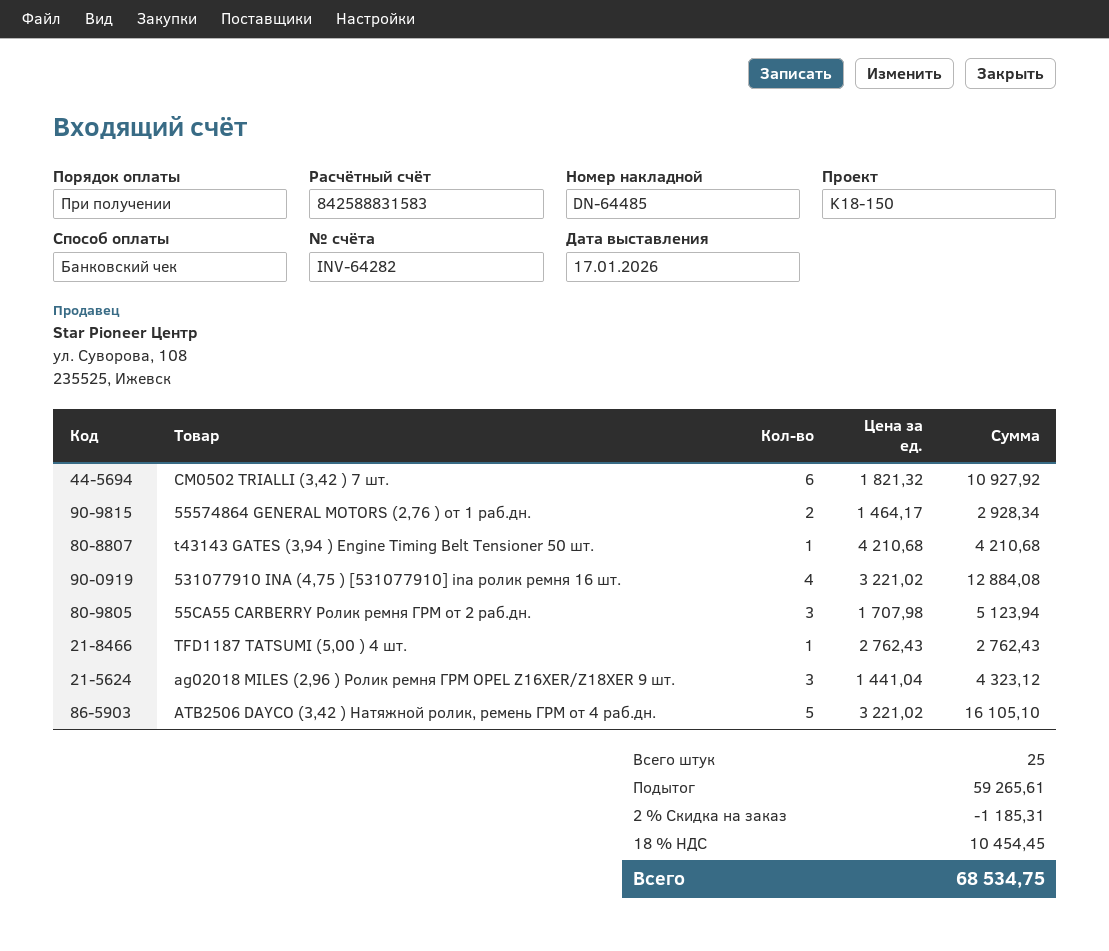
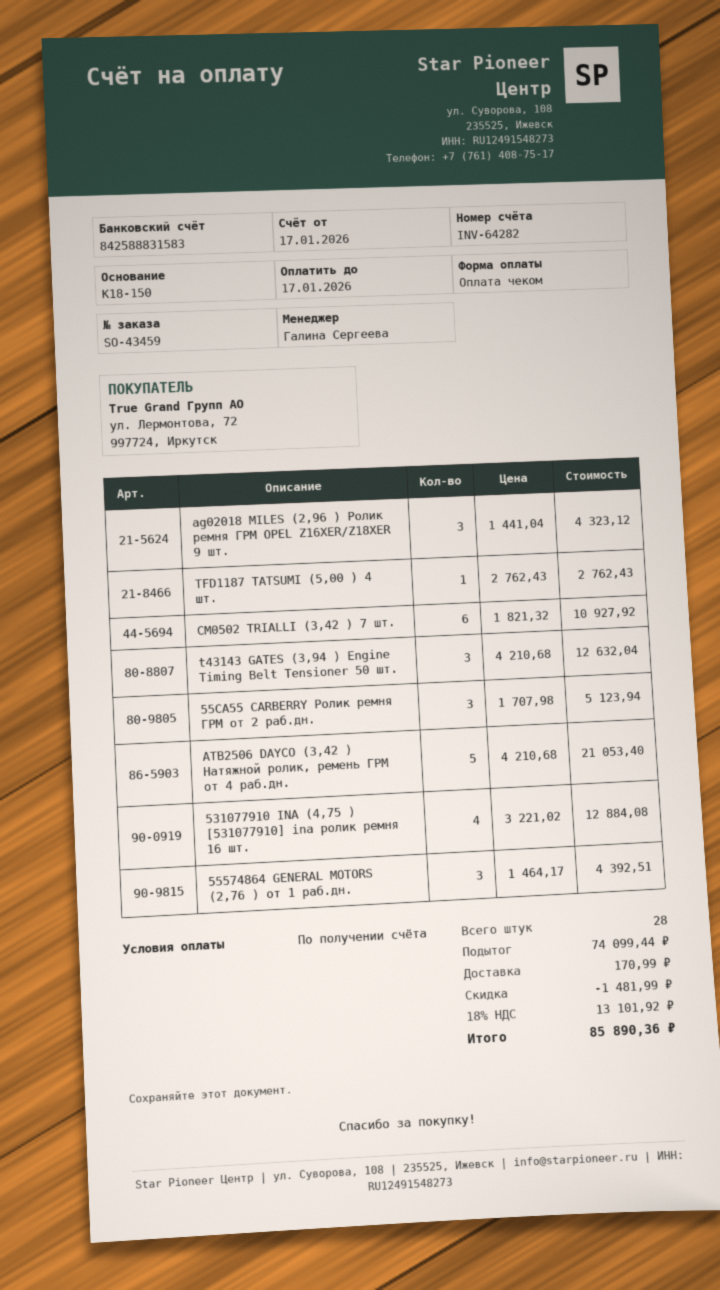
55574864 GENERAL MOTORS (2,76 ) от 1 раб.дн.: 2 x 1464.17 = 2928.34 -> 3 x 1464.17 = 4392.51
t43143 GATES (3,94 ) Engine Timing Belt Tensioner 50 шт.: 1 x 4210.68 = 4210.68 -> 3 x 4210.68 = 12632.04
ATB2506 DAYCO (3,42 ) Натяжной ролик, ремень ГРМ от 4 раб.дн.: 5 x 3221.02 = 16105.10 -> 5 x 4210.68 = 21053.40
total quantity: 25 -> 28
subtotal: 59265.61 -> 74099.44
discount: 1185.31 -> 1481.99
shipping: none -> 170.99
tax: 18% = 10454.45 -> 18% = 13101.92
total: 68534.75 -> 85890.36

